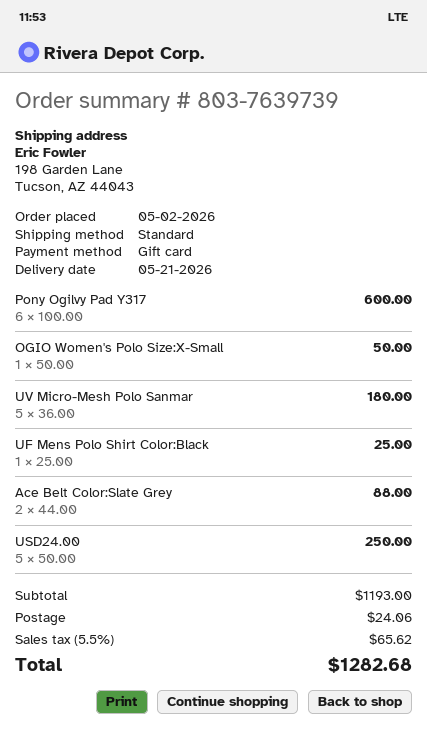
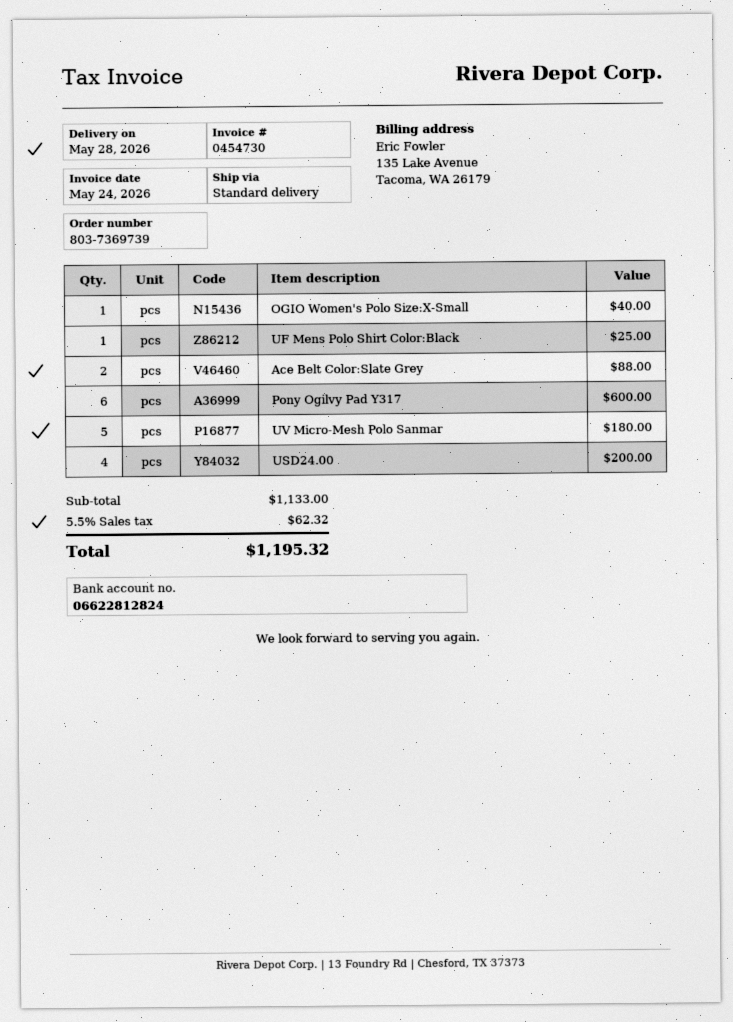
order number: 803-7639739 -> 803-7369739
delivery date: 2026-05-21 -> 2026-05-28
OGIO Women's Polo Size:X-Small: 1 for 50.00 -> 1 for 40.00
USD24.00: 5 for 250.00 -> 4 for 200.00
subtotal: 1193.00 -> 1133.00
shipping: 24.06 -> none
tax: 5.5% = 65.62 -> 5.5% = 62.32
total: 1282.68 -> 1195.32

